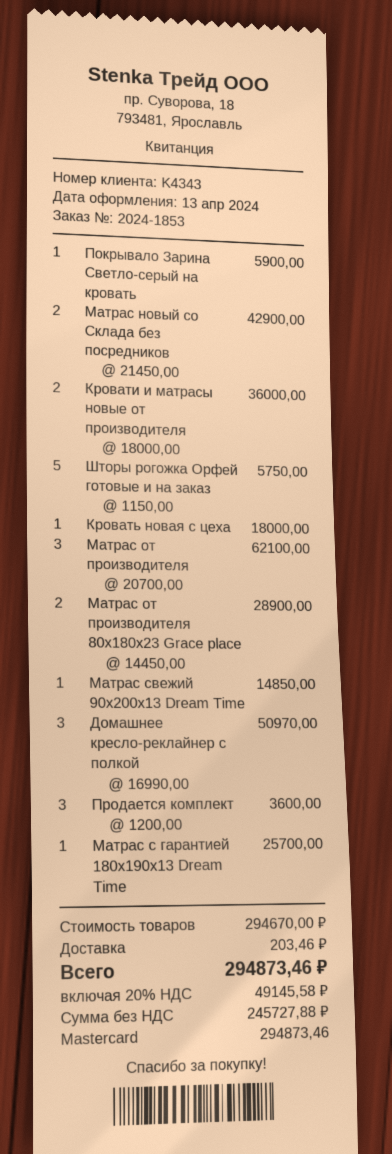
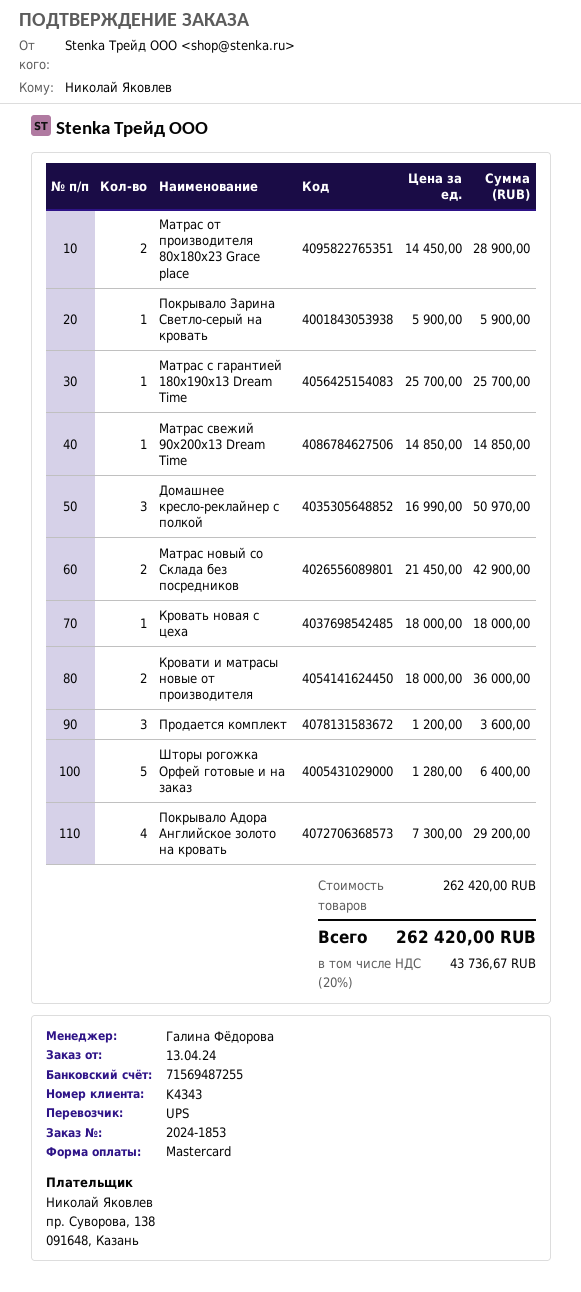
Шторы рогожка Орфей готовые и на заказ: 5 x 1150.00 = 5750.00 -> 5 x 1280.00 = 6400.00
Матрас от производителя: 3 x 20700.00 = 62100.00 -> none
Покрывало Адора Английское золото на кровать: none -> 4 x 7300.00 = 29200.00
subtotal: 294670.00 -> 262420.00
shipping: 203.46 -> none
tax: 20% = 49145.58 -> 20% = 43736.67
total: 294873.46 -> 262420.00

